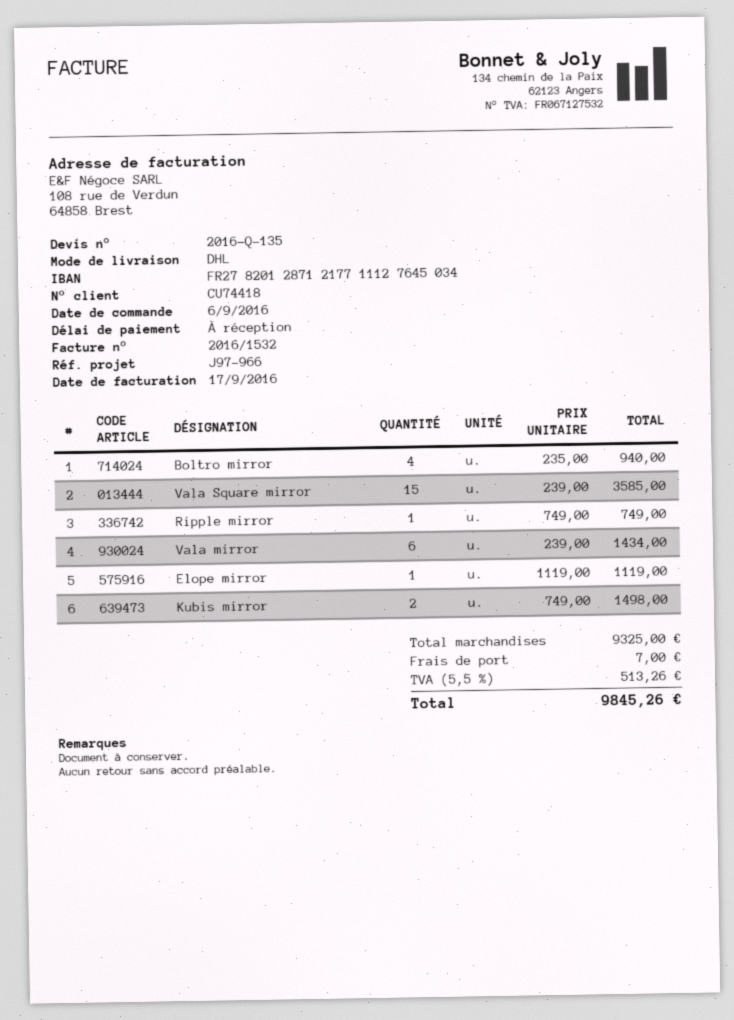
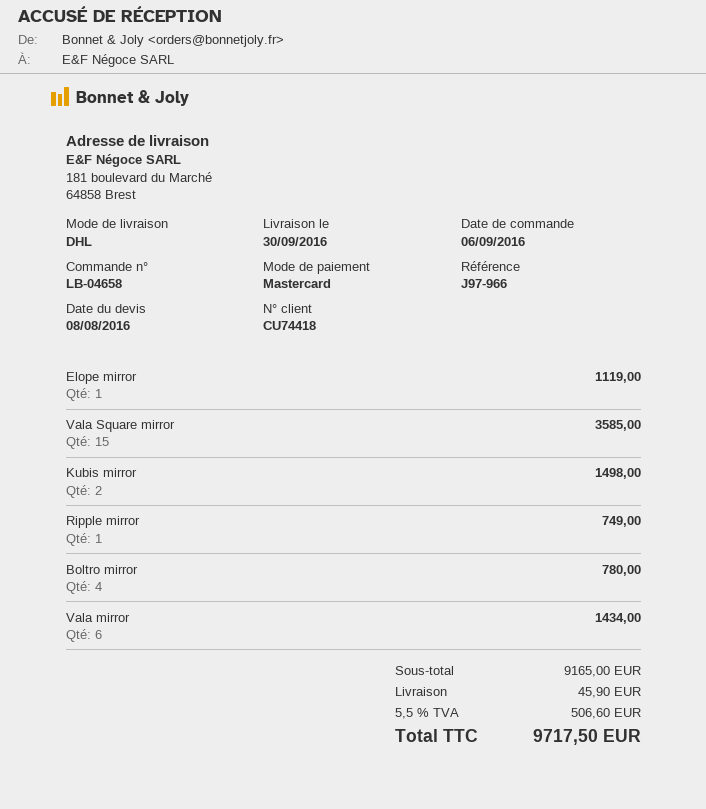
Boltro mirror: 4 for 940.00 -> 4 for 780.00
subtotal: 9325.00 -> 9165.00
shipping: 7.00 -> 45.90
tax: 5.5% = 513.26 -> 5.5% = 506.60
total: 9845.26 -> 9717.50

